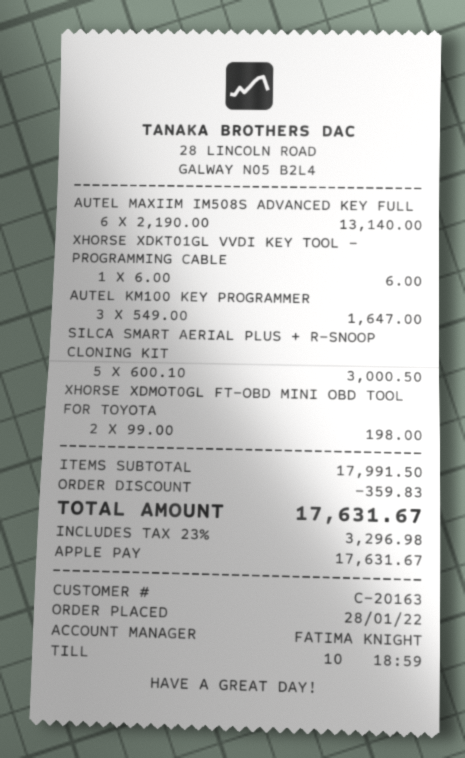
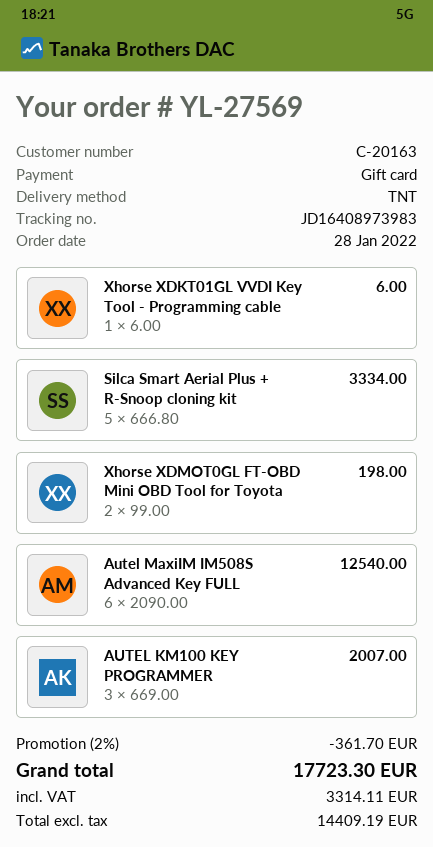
payment method: Apple Pay -> gift card
AUTEL MAXIIM IM508S ADVANCED KEY FULL: 6 x 2190.00 = 13140.00 -> 6 x 2090.00 = 12540.00
AUTEL KM100 KEY PROGRAMMER: 3 x 549.00 = 1647.00 -> 3 x 669.00 = 2007.00
SILCA SMART AERIAL PLUS + R-SNOOP CLONING KIT: 5 x 600.10 = 3000.50 -> 5 x 666.80 = 3334.00
discount: 359.83 -> 361.70
tax: 3296.98 -> 3314.11
total: 17631.67 -> 17723.30

